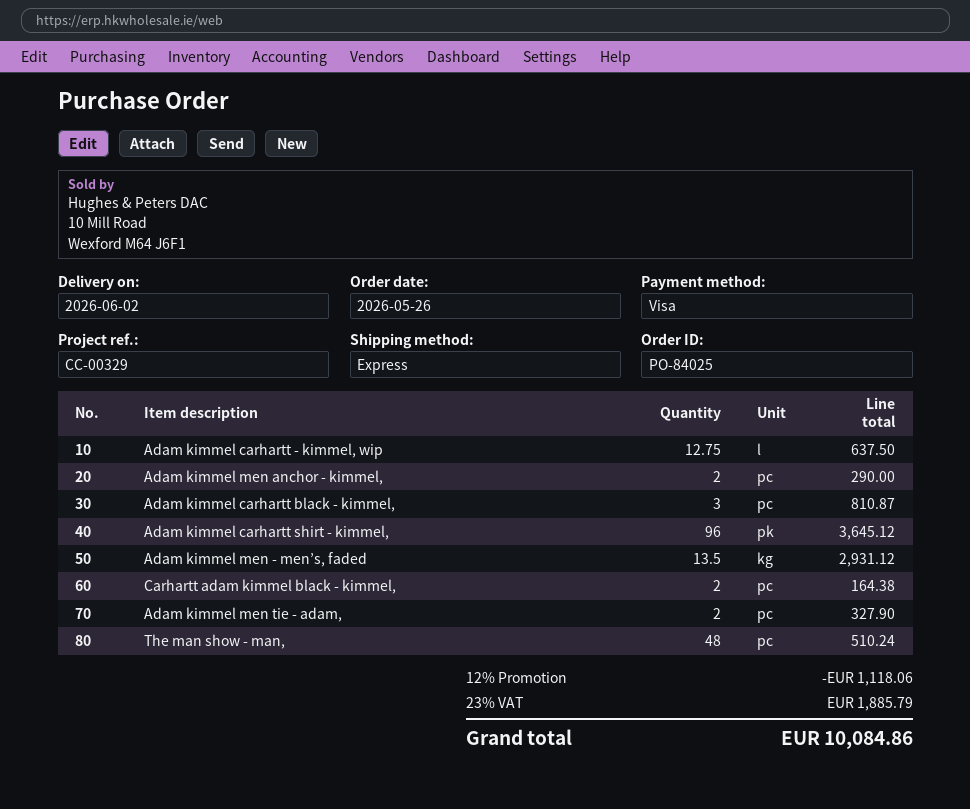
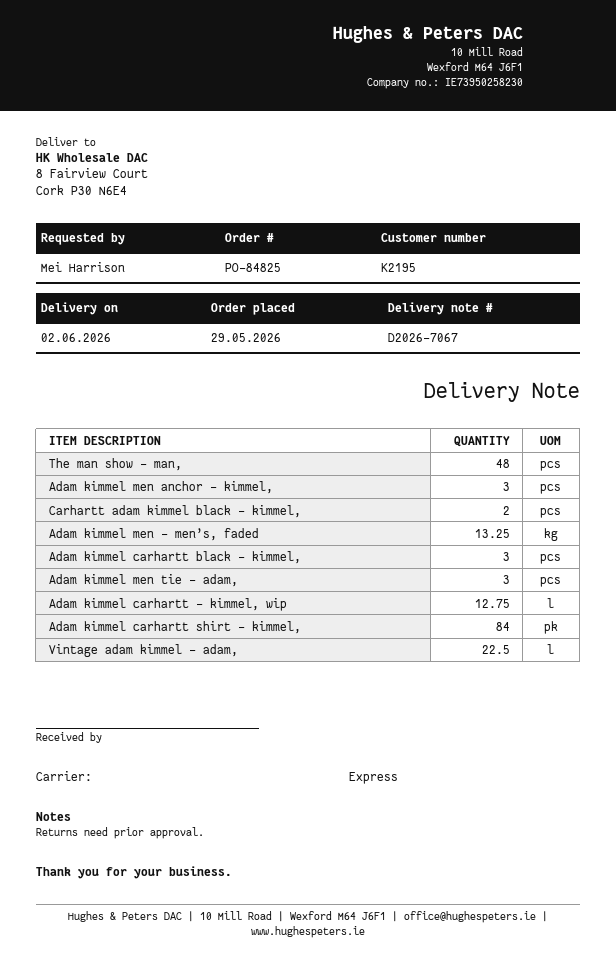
order number: PO-84025 -> PO-84825
order date: 2026-05-26 -> 2026-05-29
Adam kimmel men anchor - kimmel,: 2 -> 3
Adam kimmel carhartt shirt - kimmel,: 96 -> 84
Adam kimmel men - men’s, faded: 13.5 -> 13.25
Adam kimmel men tie - adam,: 2 -> 3
Vintage adam kimmel - adam,: none -> 22.5

